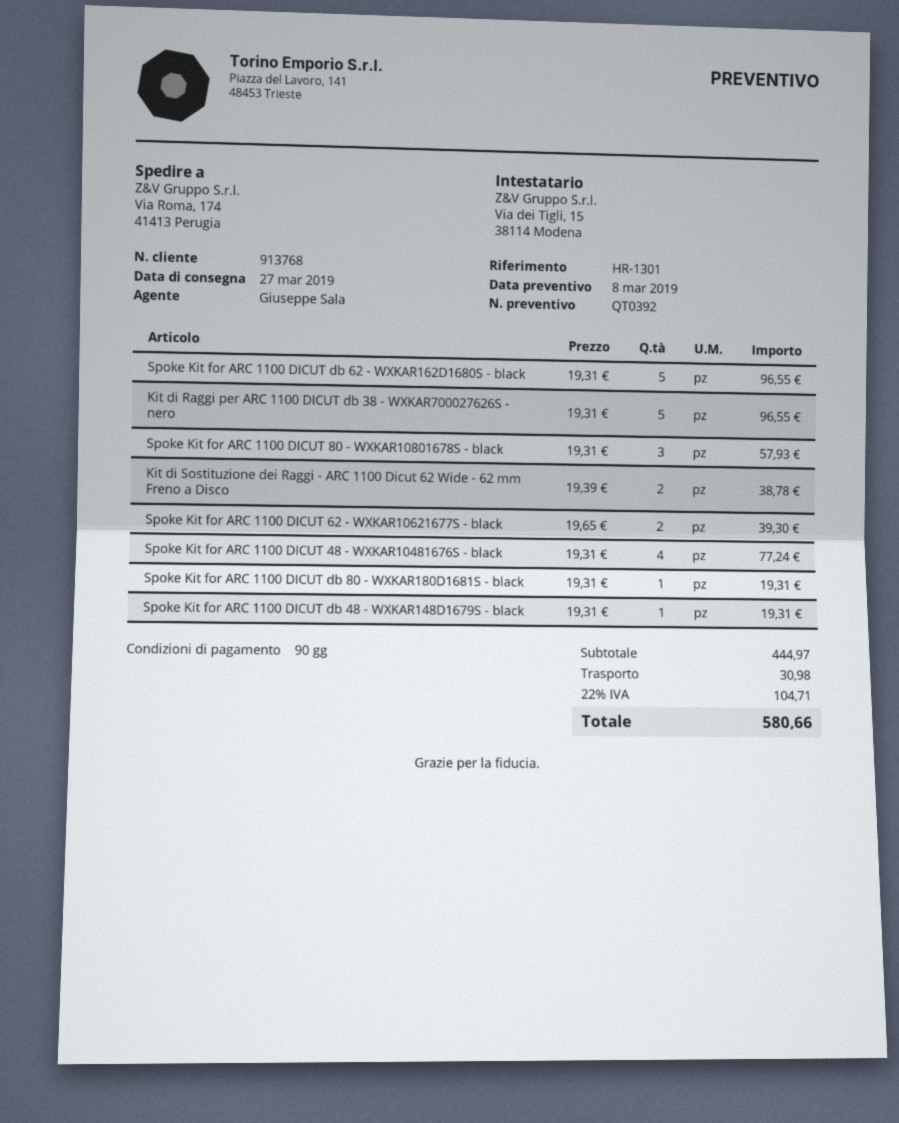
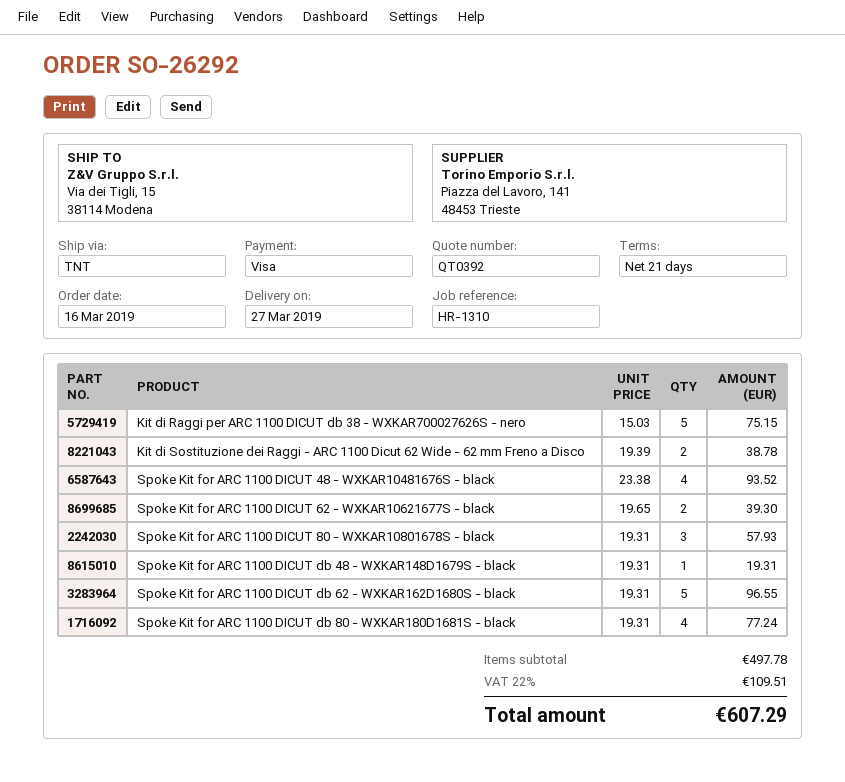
payment terms: 90 days -> 21 days
reference: HR-1301 -> HR-1310
ship to: Via Roma, 174, 41413 Perugia -> Via dei Tigli, 15, 38114 Modena
Kit di Raggi per ARC 1100 DICUT db 38 - WXKAR700027626S - nero: 5 x 19.31 = 96.55 -> 5 x 15.03 = 75.15
Spoke Kit for ARC 1100 DICUT 48 - WXKAR10481676S - black: 4 x 19.31 = 77.24 -> 4 x 23.38 = 93.52
Spoke Kit for ARC 1100 DICUT db 80 - WXKAR180D1681S - black: 1 x 19.31 = 19.31 -> 4 x 19.31 = 77.24
subtotal: 444.97 -> 497.78
shipping: 30.98 -> none
tax: 22% = 104.71 -> 22% = 109.51
total: 580.66 -> 607.29

